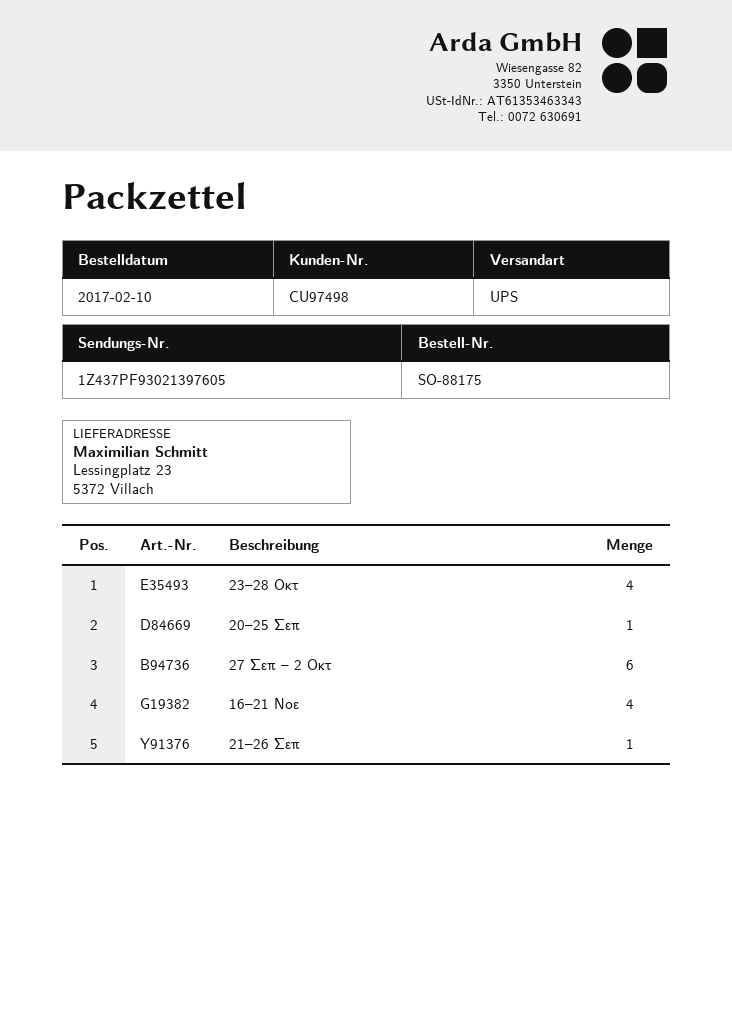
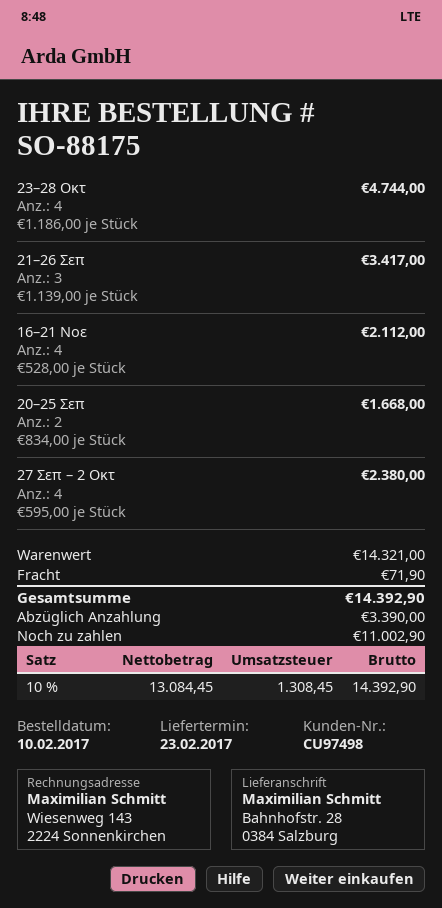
ship to: Lessingplatz 23, 5372 Villach -> Bahnhofstr. 28, 0384 Salzburg
20–25 Σεπ: 1 -> 2
27 Σεπ – 2 Οκτ: 6 -> 4
21–26 Σεπ: 1 -> 3

